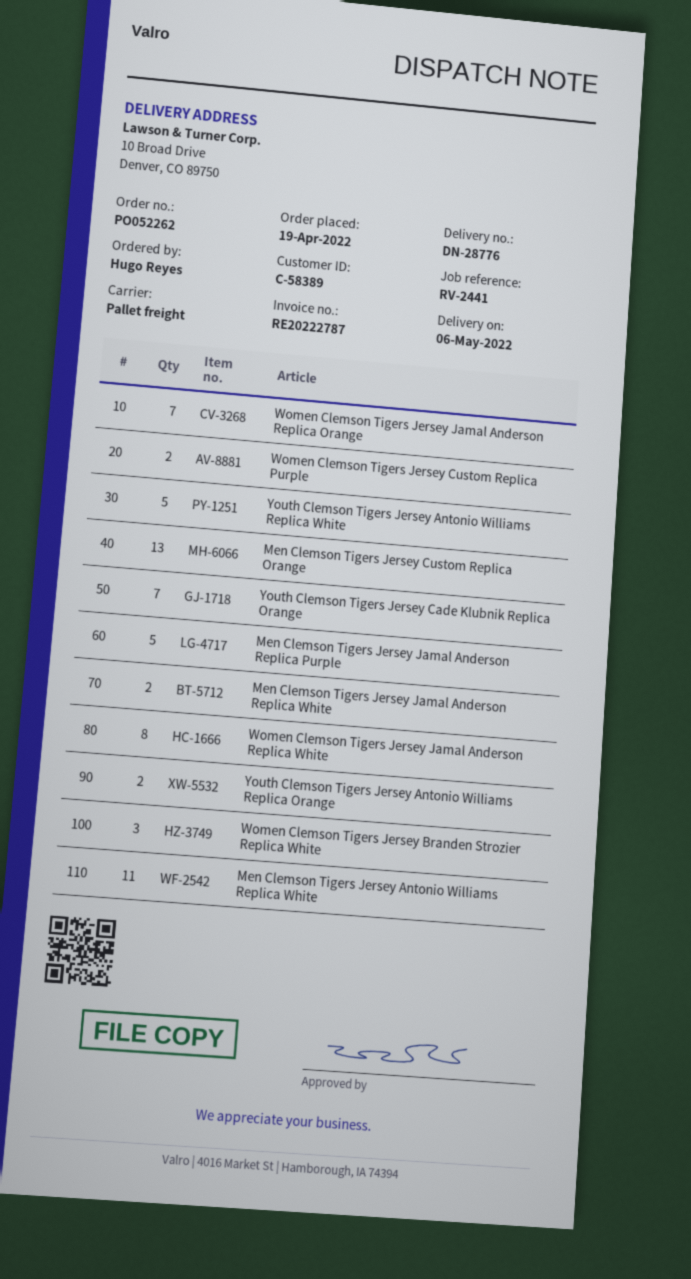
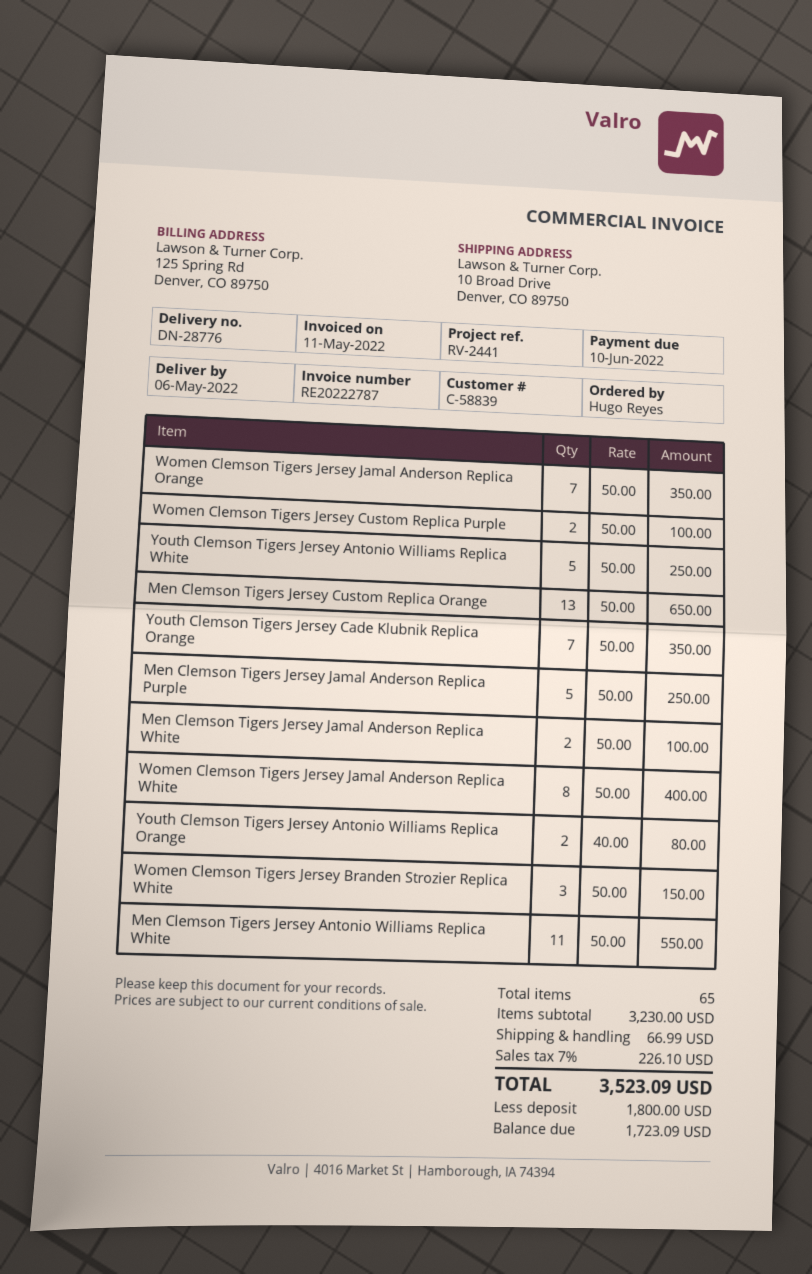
customer number: C-58389 -> C-58839

